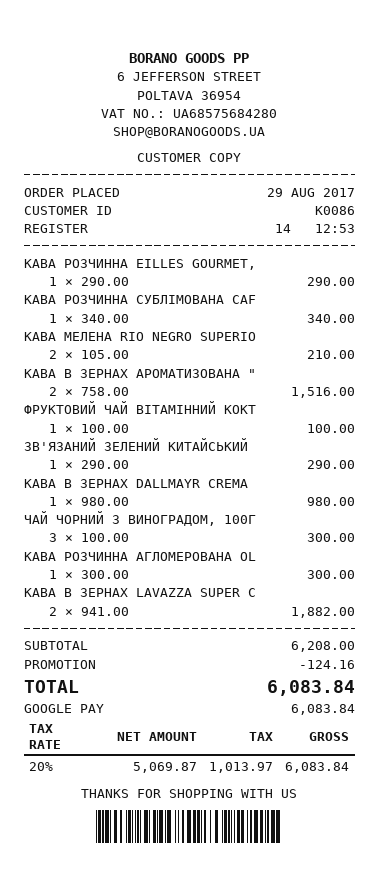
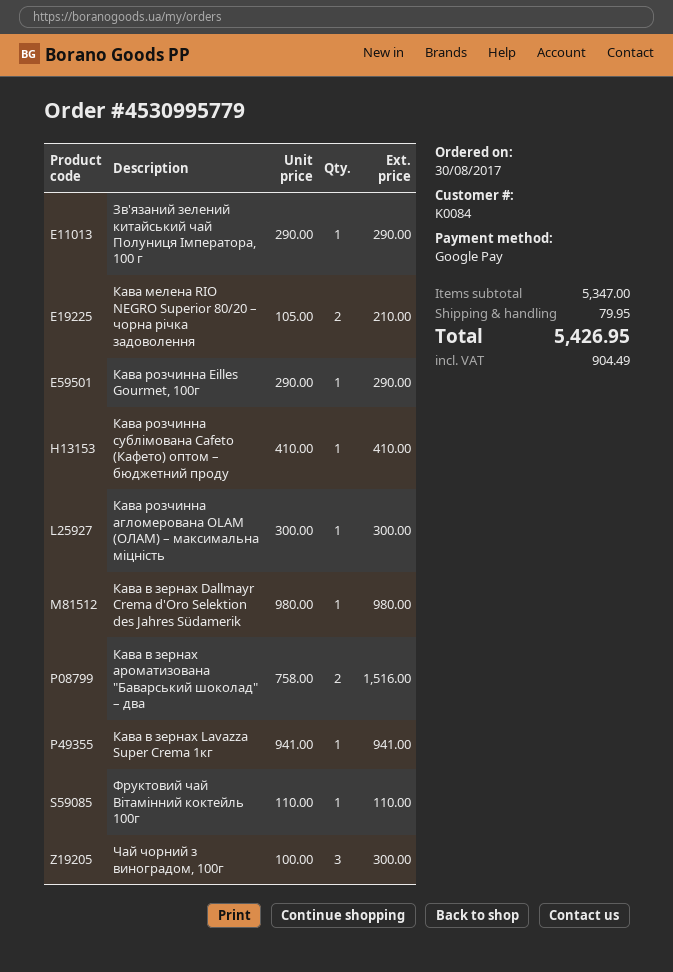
order date: 2017-08-29 -> 2017-08-30
customer number: K0086 -> K0084
КАВА РОЗЧИННА СУБЛІМОВАНА CAF: 1 x 340.00 = 340.00 -> 1 x 410.00 = 410.00
ФРУКТОВИЙ ЧАЙ ВІТАМІННИЙ КОКТ: 1 x 100.00 = 100.00 -> 1 x 110.00 = 110.00
КАВА В ЗЕРНАХ LAVAZZA SUPER C: 2 x 941.00 = 1882.00 -> 1 x 941.00 = 941.00
subtotal: 6208.00 -> 5347.00
discount: 124.16 -> none
shipping: none -> 79.95
tax: 1013.97 -> 904.49
total: 6083.84 -> 5426.95

